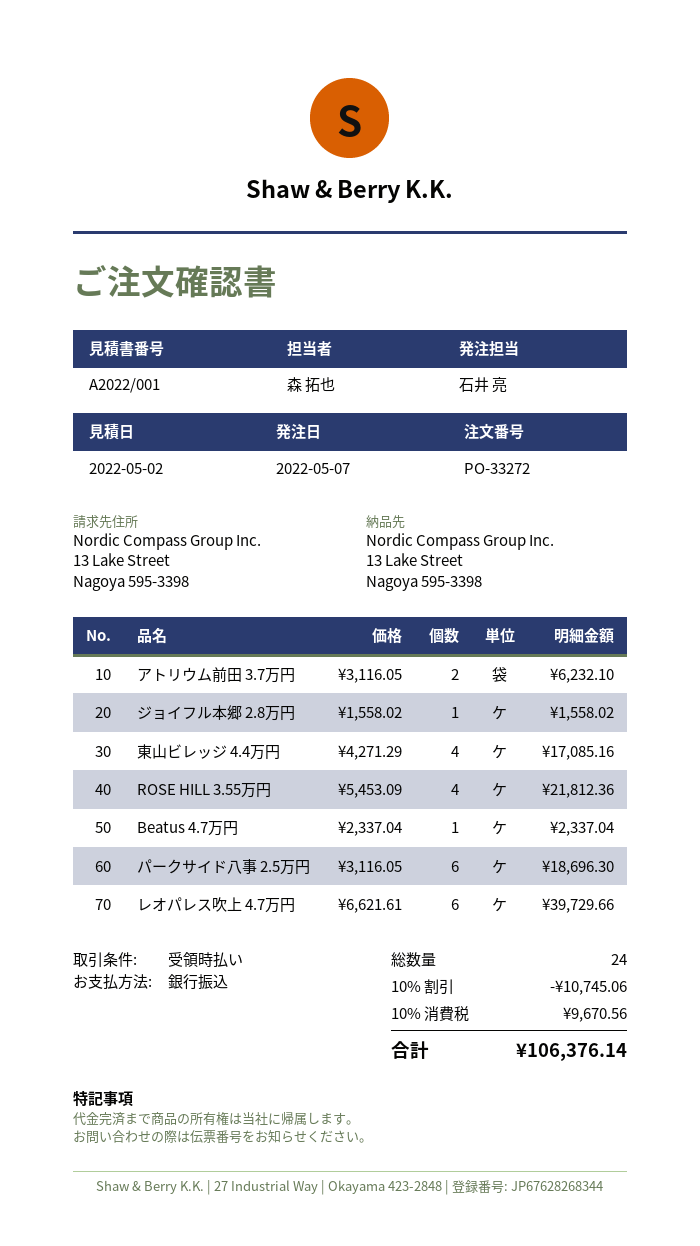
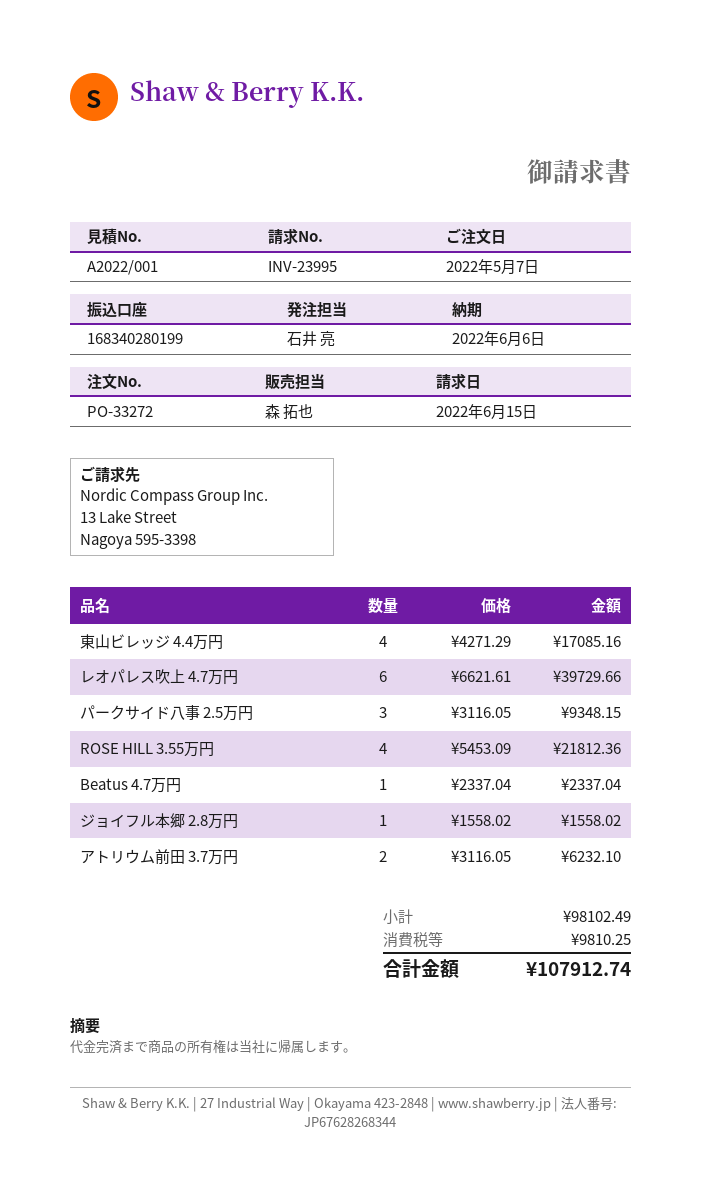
パークサイド八事 2.5万円: 6 x 3116.05 = 18696.30 -> 3 x 3116.05 = 9348.15
discount: 10% = 10745.06 -> none
tax: 9670.56 -> 9810.25
total: 106376.14 -> 107912.74

